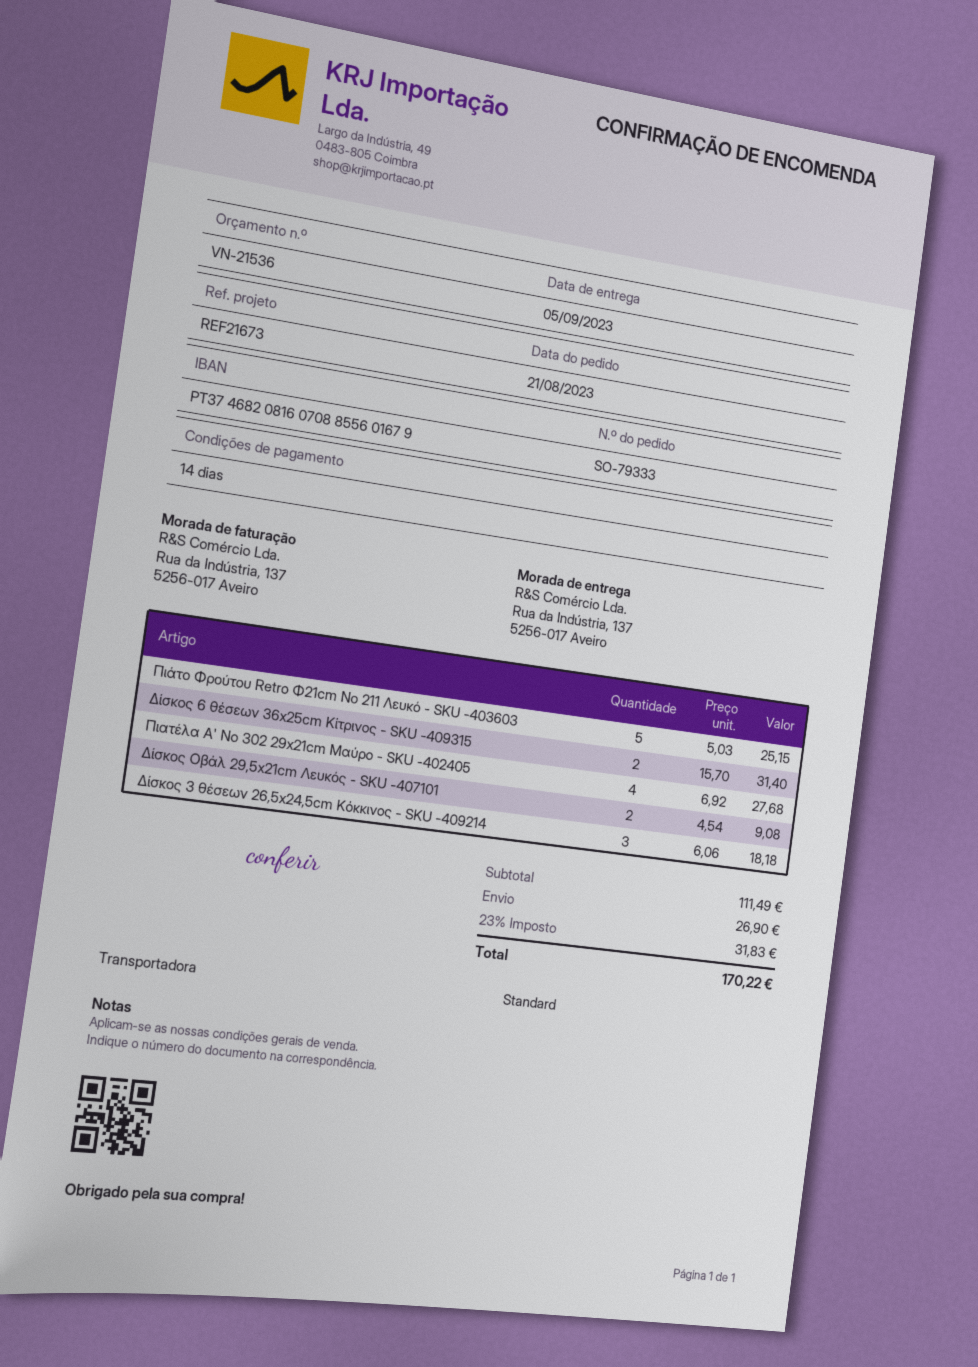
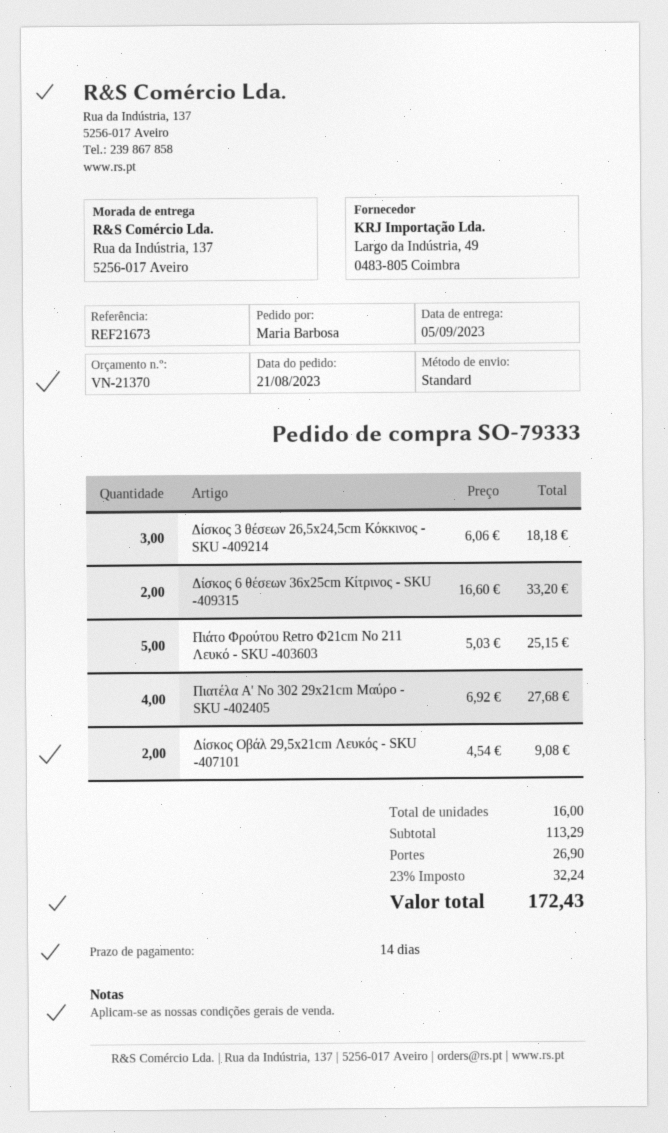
quote number: VN-21536 -> VN-21370
Δίσκος 6 θέσεων 36x25cm Κίτρινος - SKU -409315: 2 x 15.70 = 31.40 -> 2 x 16.60 = 33.20
subtotal: 111.49 -> 113.29
tax: 23% = 31.83 -> 23% = 32.24
total: 170.22 -> 172.43

